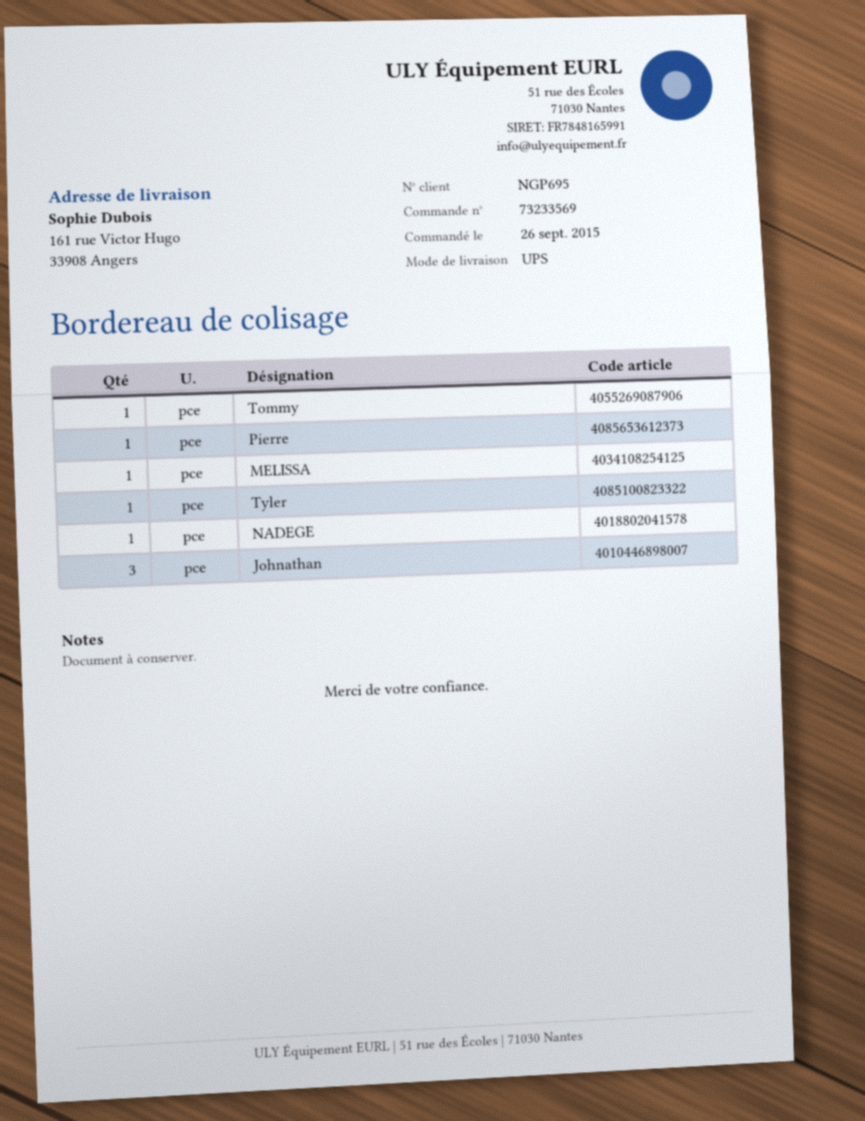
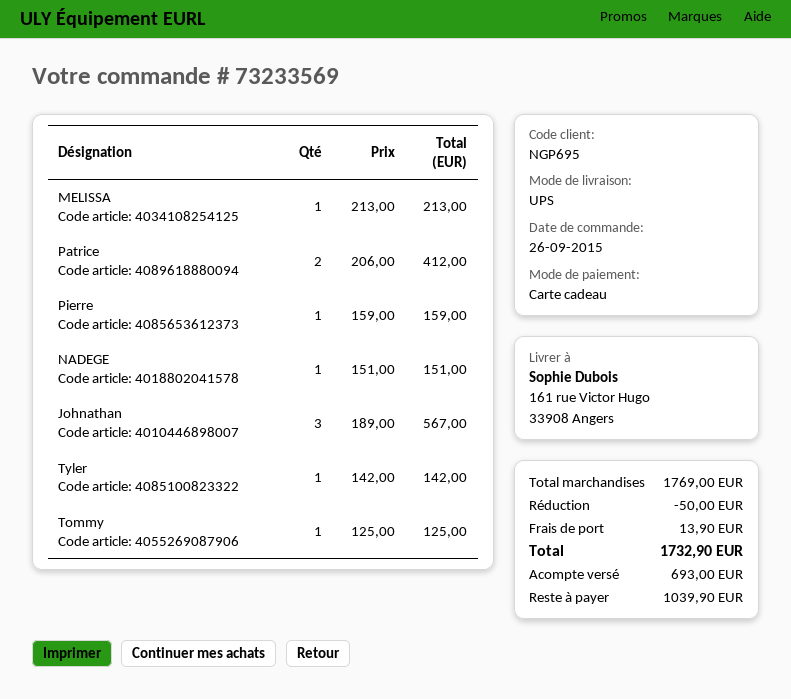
Patrice: none -> 2

